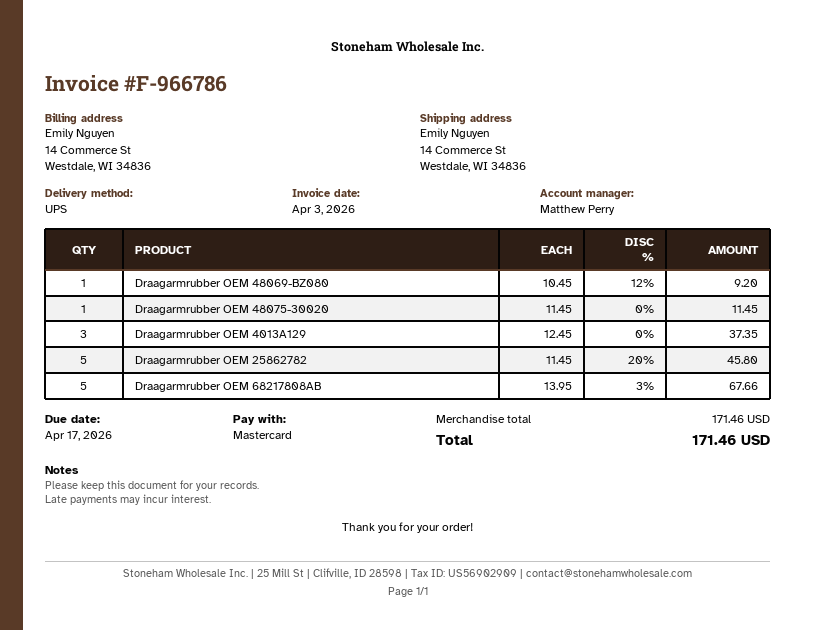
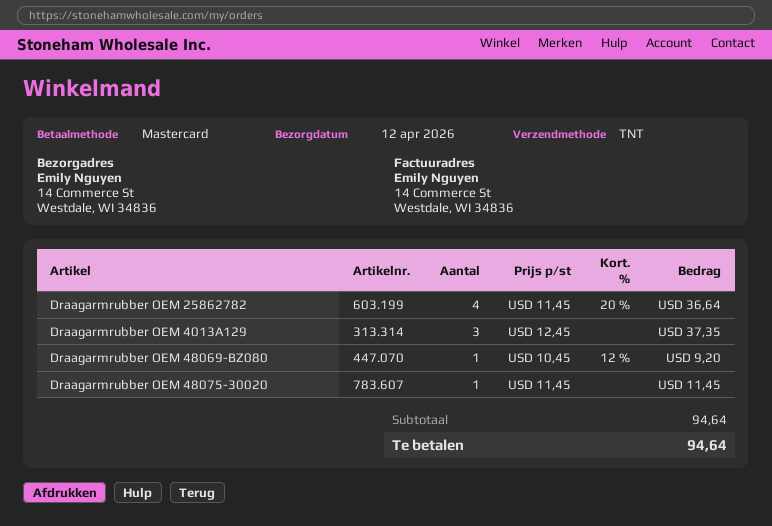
shipping method: UPS -> TNT
Draagarmrubber OEM 25862782: 5 x 11.45 - 20% = 45.80 -> 4 x 11.45 - 20% = 36.64
Draagarmrubber OEM 68217808AB: 5 x 13.95 - 3% = 67.66 -> none
subtotal: 171.46 -> 94.64
total: 171.46 -> 94.64

